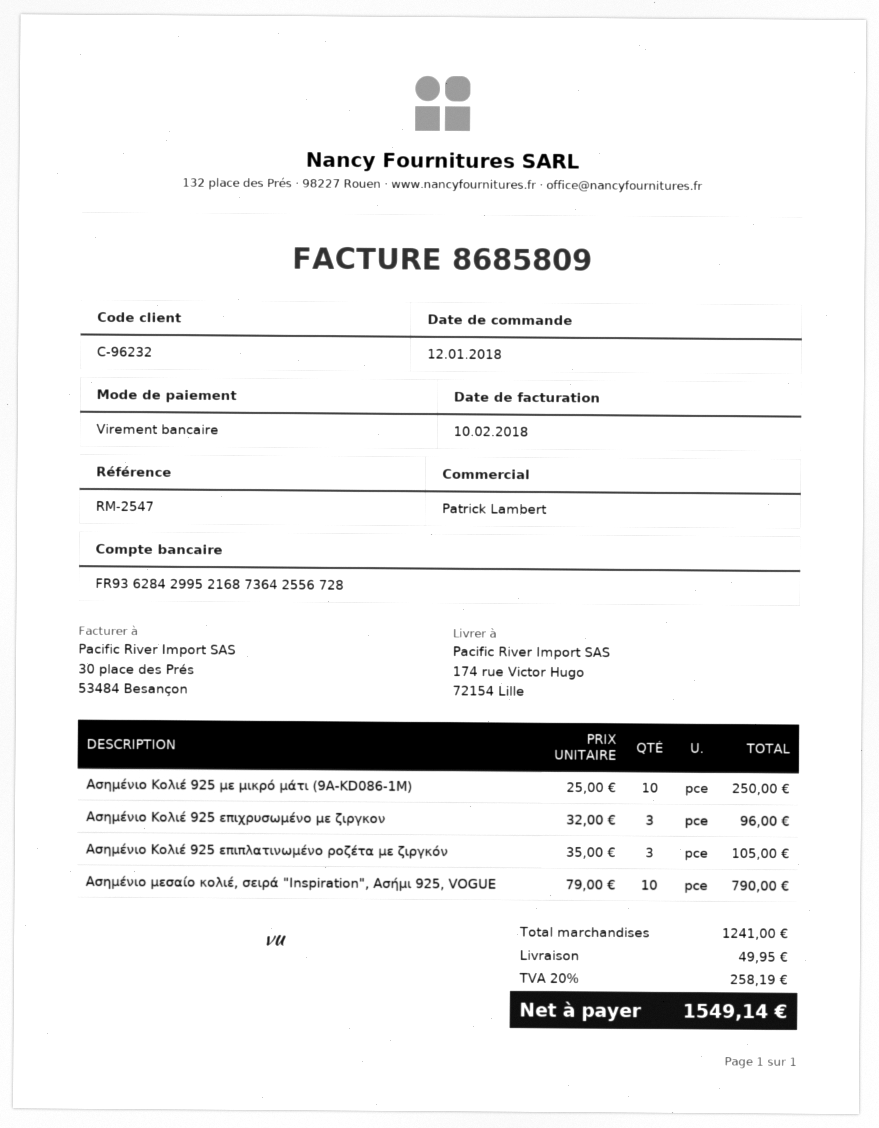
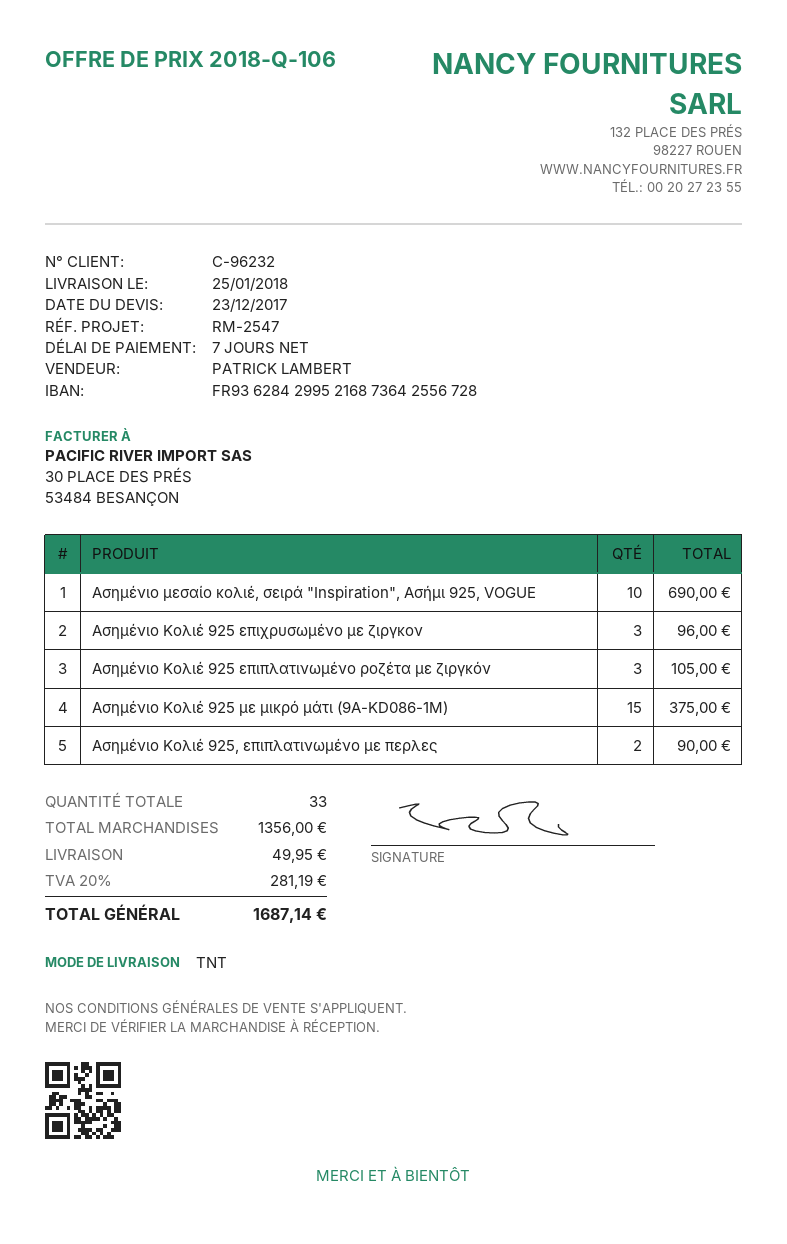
Ασημένιο Κολιέ 925 με μικρό μάτι (9A-KD086-1M): 10 for 250.00 -> 15 for 375.00
Ασημένιο μεσαίο κολιέ, σειρά "Inspiration", Ασήμι 925, VOGUE: 10 for 790.00 -> 10 for 690.00
Ασημένιο Κολιέ 925, επιπλατινωμένo με περλες: none -> 2 for 90.00
subtotal: 1241.00 -> 1356.00
tax: 20% = 258.19 -> 20% = 281.19
total: 1549.14 -> 1687.14

